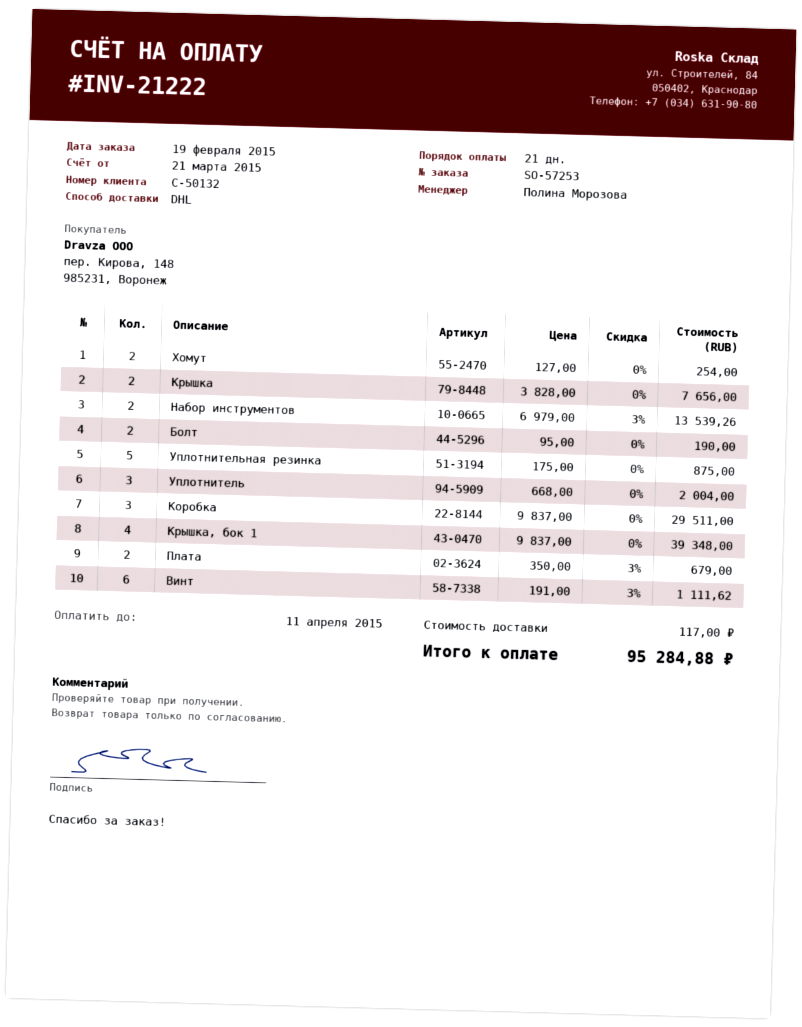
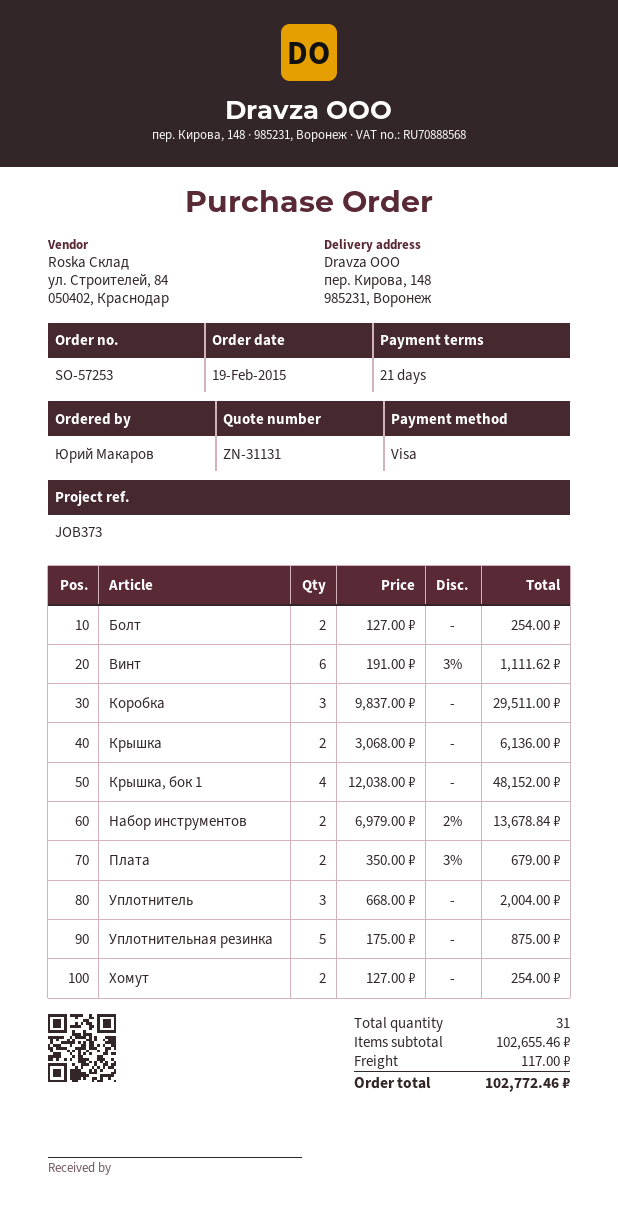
Крышка: 2 x 3828.00 = 7656.00 -> 2 x 3068.00 = 6136.00
Набор инструментов: 2 x 6979.00 - 3% = 13539.26 -> 2 x 6979.00 - 2% = 13678.84
Болт: 2 x 95.00 = 190.00 -> 2 x 127.00 = 254.00
Крышка, бок 1: 4 x 9837.00 = 39348.00 -> 4 x 12038.00 = 48152.00
total: 95284.88 -> 102772.46

